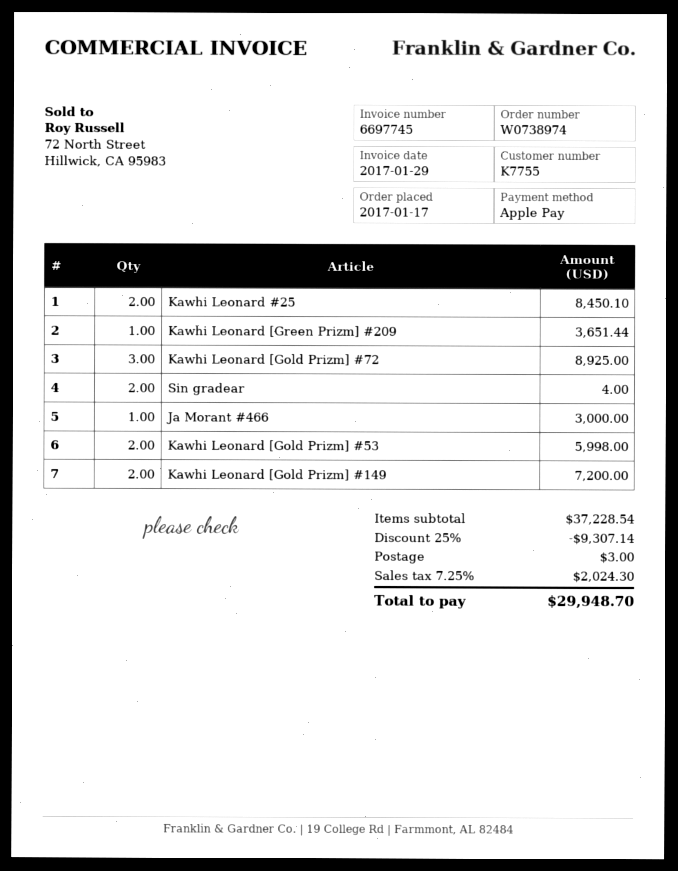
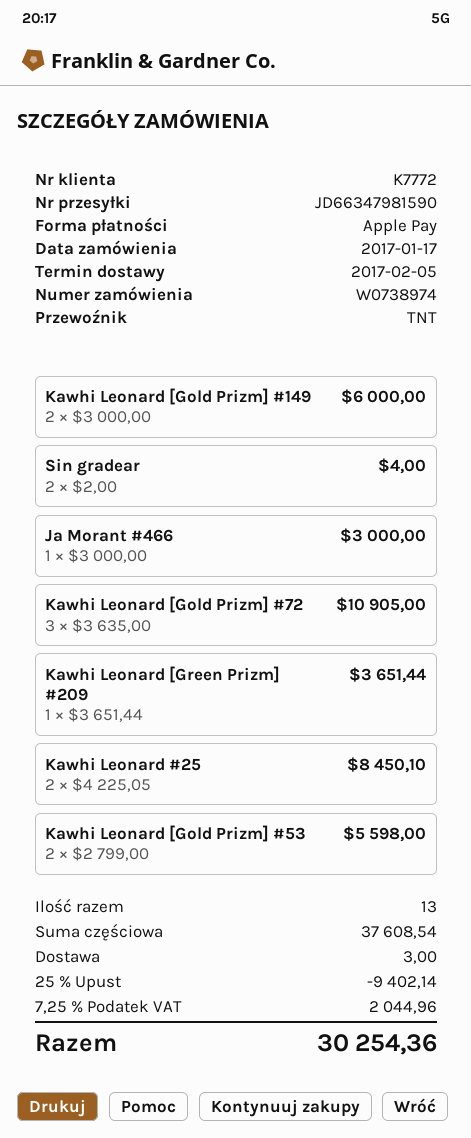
customer number: K7755 -> K7772
Kawhi Leonard [Gold Prizm] #72: 3 for 8925.00 -> 3 for 10905.00
Kawhi Leonard [Gold Prizm] #53: 2 for 5998.00 -> 2 for 5598.00
Kawhi Leonard [Gold Prizm] #149: 2 for 7200.00 -> 2 for 6000.00
subtotal: 37228.54 -> 37608.54
discount: 25% = 9307.14 -> 25% = 9402.14
tax: 7.25% = 2024.30 -> 7.25% = 2044.96
total: 29948.70 -> 30254.36

